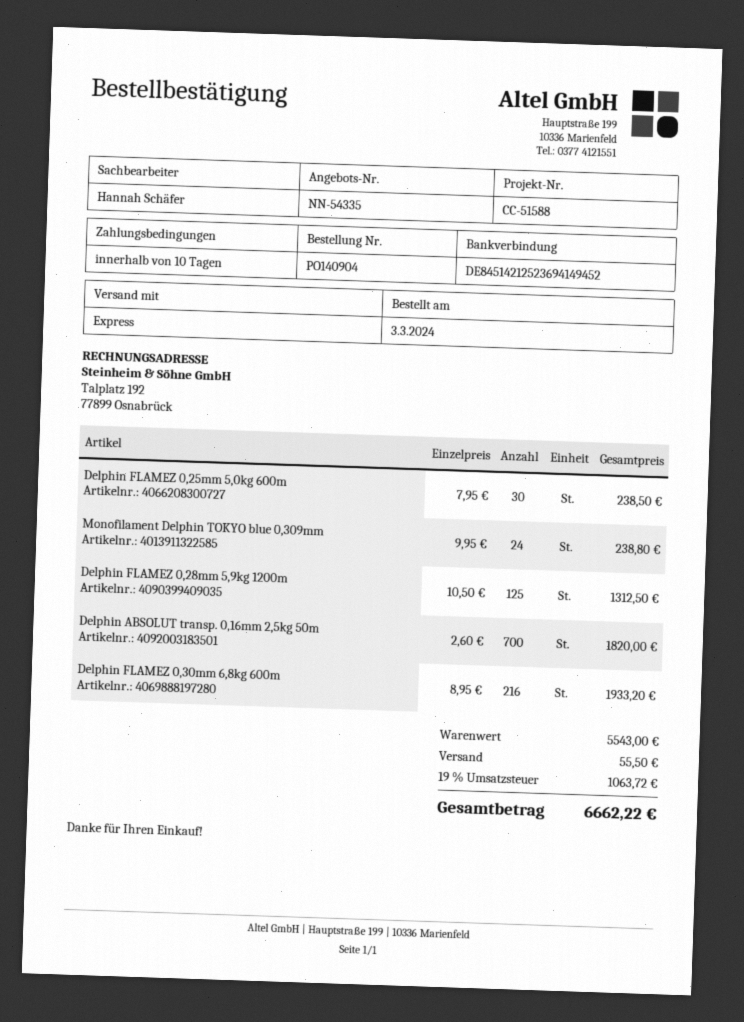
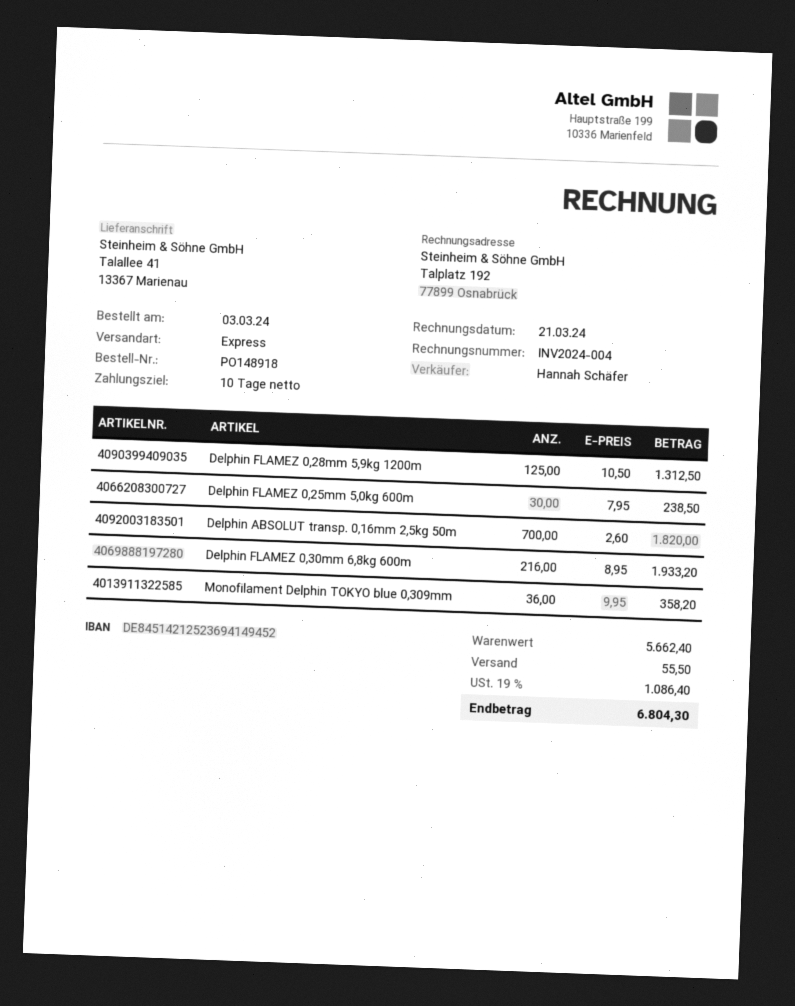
order number: PO140904 -> PO148918
Monofilament Delphin TOKYO blue 0,309mm: 24 x 9.95 = 238.80 -> 36 x 9.95 = 358.20
subtotal: 5543.00 -> 5662.40
tax: 19% = 1063.72 -> 19% = 1086.40
total: 6662.22 -> 6804.30

